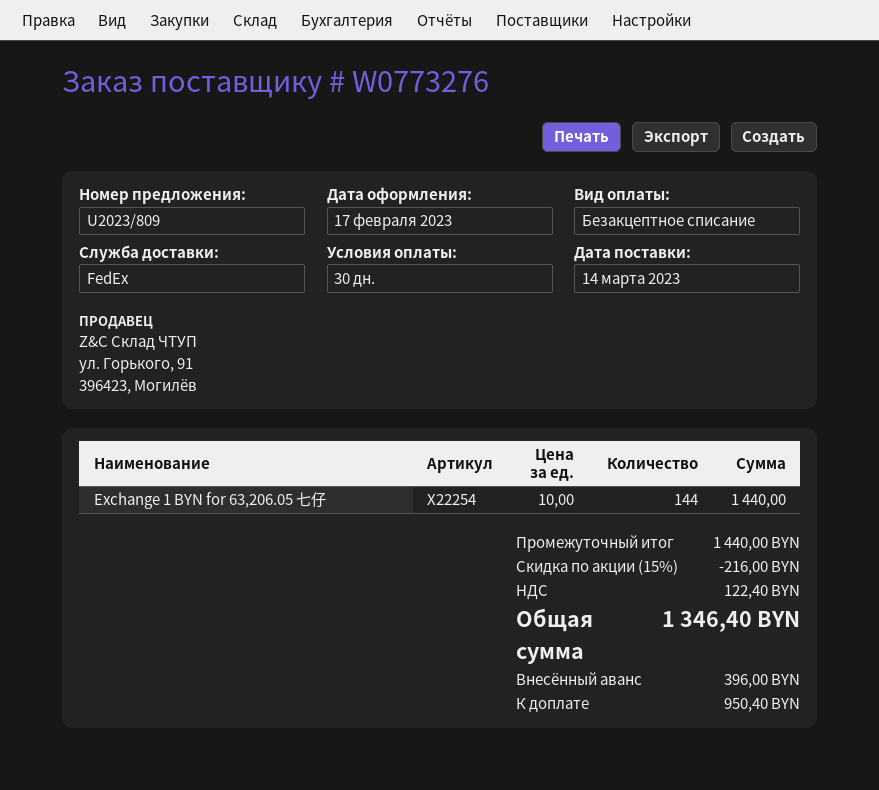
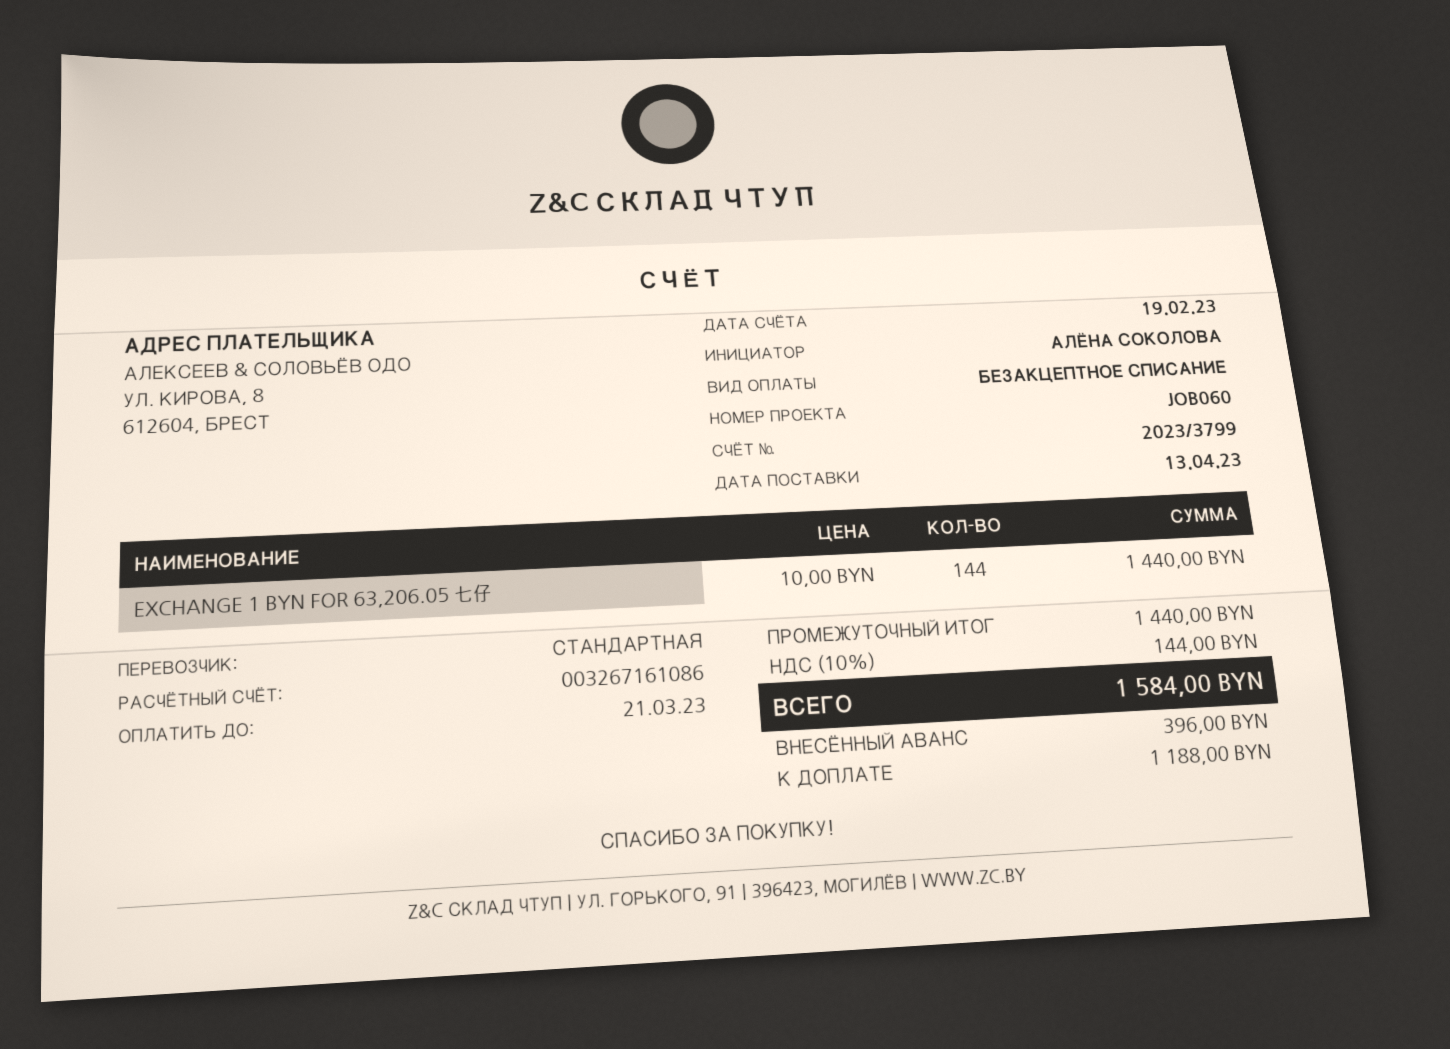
delivery date: 2023-03-14 -> 2023-04-13
shipping method: FedEx -> standard
discount: 15% = 216.00 -> none
tax: 122.40 -> 144.00
total: 1346.40 -> 1584.00
balance: 950.40 -> 1188.00

